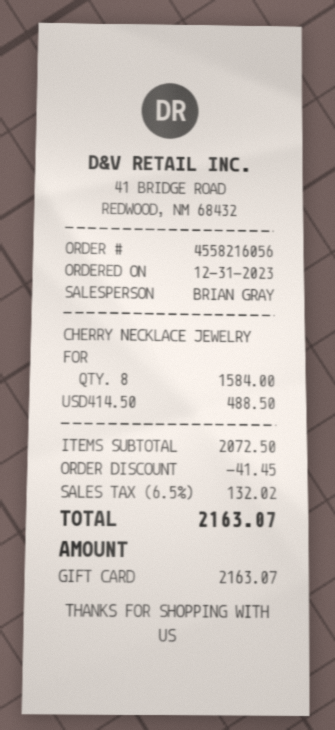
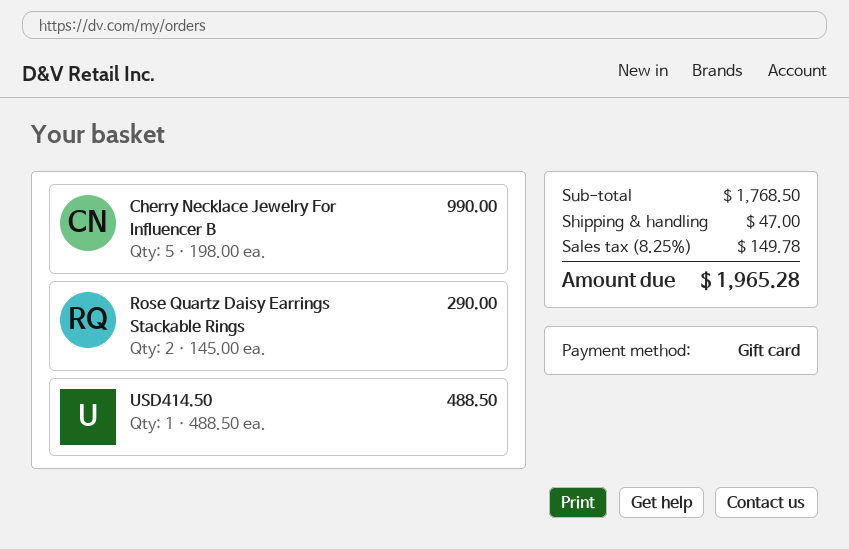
CHERRY NECKLACE JEWELRY FOR: 8 for 1584.00 -> 5 for 990.00
Rose Quartz Daisy Earrings Stackable Rings: none -> 2 for 290.00
subtotal: 2072.50 -> 1768.50
discount: 41.45 -> none
shipping: none -> 47.00
tax: 6.5% = 132.02 -> 8.25% = 149.78
total: 2163.07 -> 1965.28

